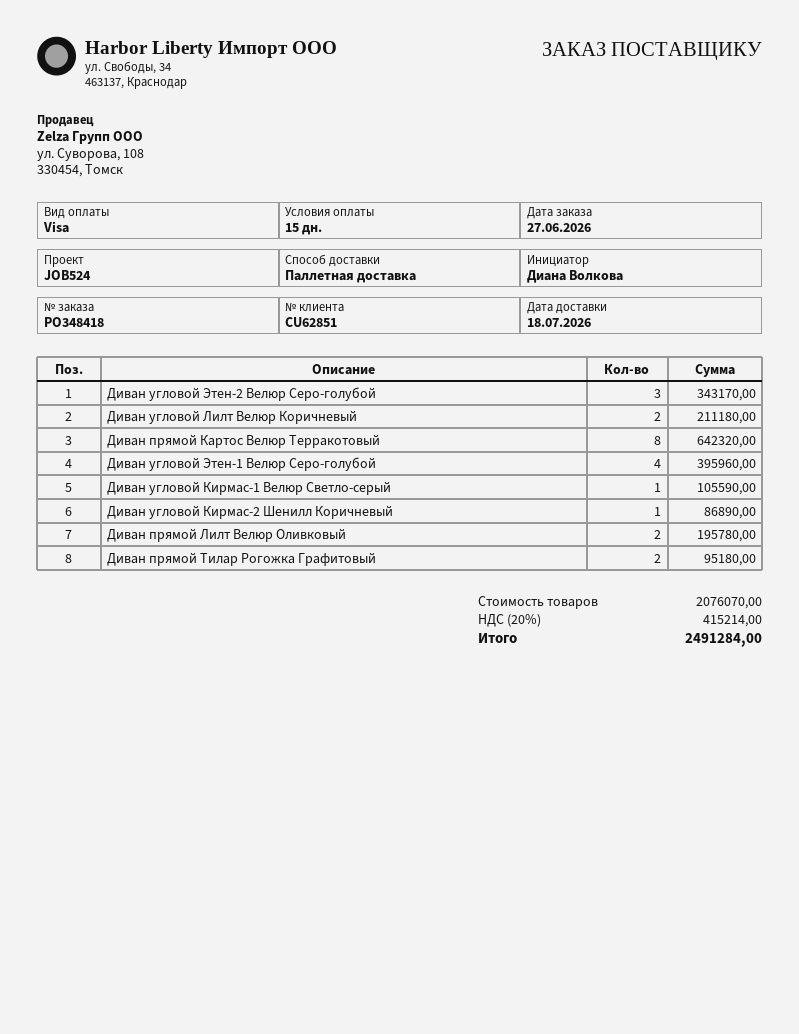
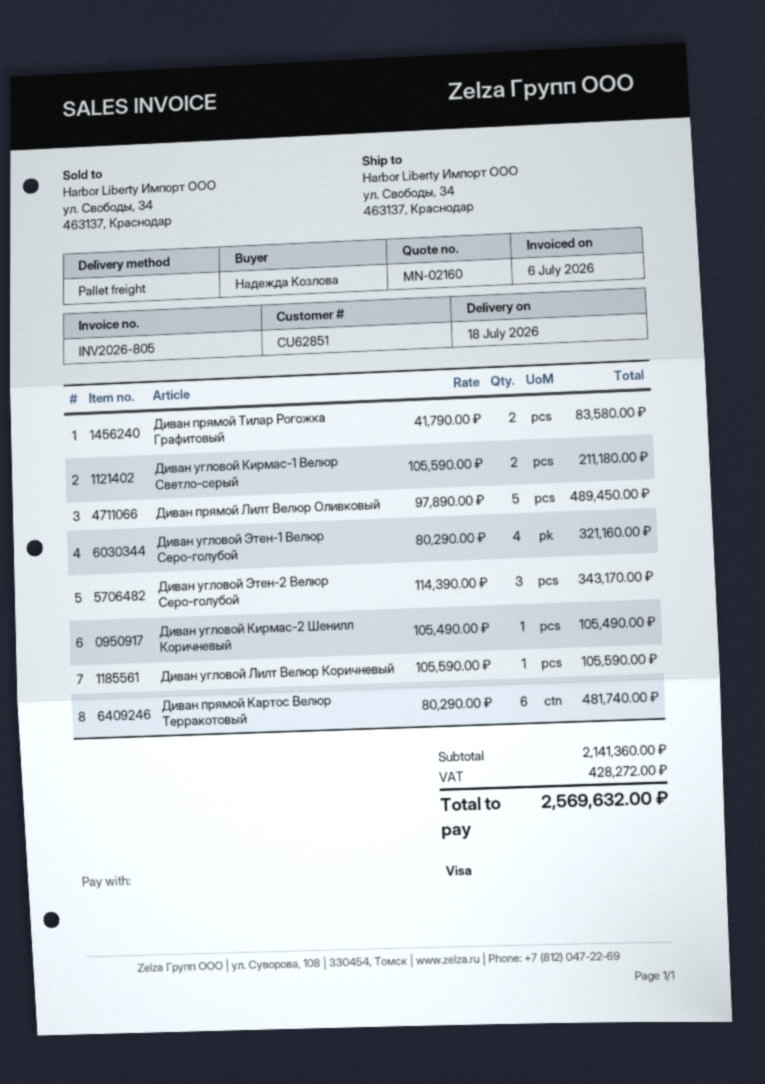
ordered by: Диана Волкова -> Надежда Козлова
Диван угловой Лилт Велюр Коричневый: 2 for 211180.00 -> 1 for 105590.00
Диван прямой Картос Велюр Терракотовый: 8 for 642320.00 -> 6 for 481740.00
Диван угловой Этен-1 Велюр Серо-голубой: 4 for 395960.00 -> 4 for 321160.00
Диван угловой Кирмас-1 Велюр Светло-серый: 1 for 105590.00 -> 2 for 211180.00
Диван угловой Кирмас-2 Шенилл Коричневый: 1 for 86890.00 -> 1 for 105490.00
Диван прямой Лилт Велюр Оливковый: 2 for 195780.00 -> 5 for 489450.00
Диван прямой Тилар Рогожка Графитовый: 2 for 95180.00 -> 2 for 83580.00
subtotal: 2076070.00 -> 2141360.00
tax: 415214.00 -> 428272.00
total: 2491284.00 -> 2569632.00

